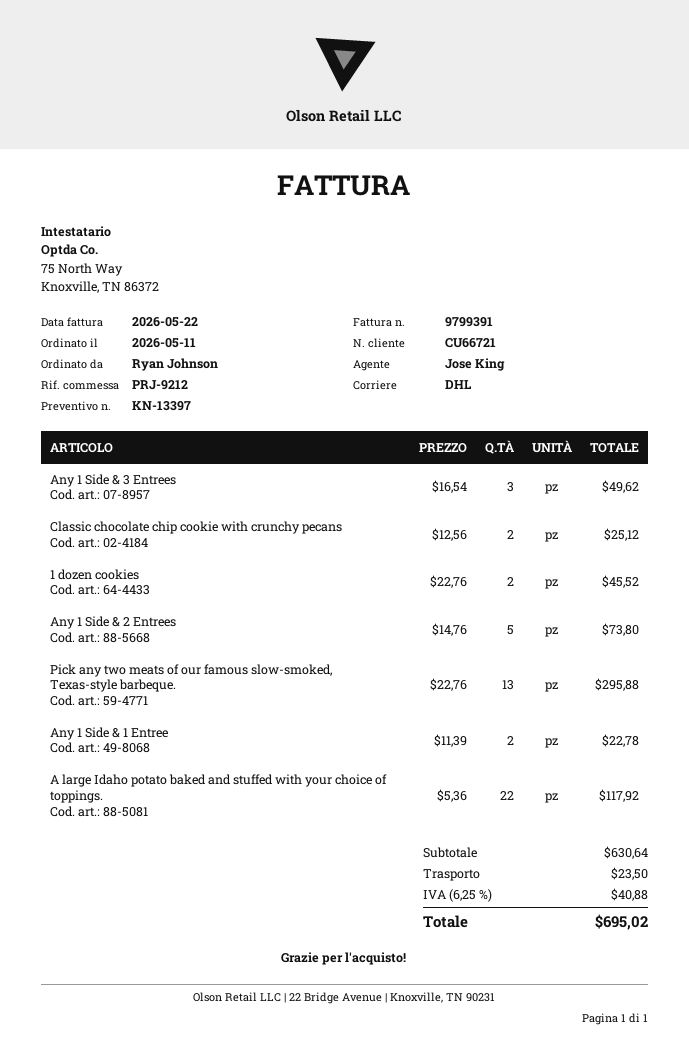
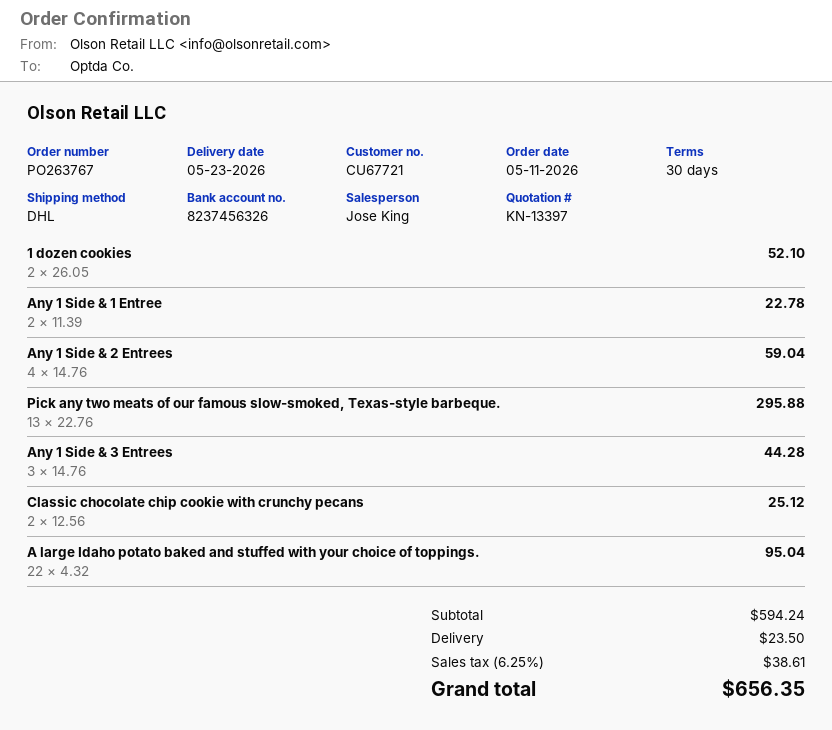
customer number: CU66721 -> CU67721
Any 1 Side & 3 Entrees: 3 x 16.54 = 49.62 -> 3 x 14.76 = 44.28
1 dozen cookies: 2 x 22.76 = 45.52 -> 2 x 26.05 = 52.10
Any 1 Side & 2 Entrees: 5 x 14.76 = 73.80 -> 4 x 14.76 = 59.04
A large Idaho potato baked and stuffed with your choice of toppings.: 22 x 5.36 = 117.92 -> 22 x 4.32 = 95.04
subtotal: 630.64 -> 594.24
tax: 6.25% = 40.88 -> 6.25% = 38.61
total: 695.02 -> 656.35

